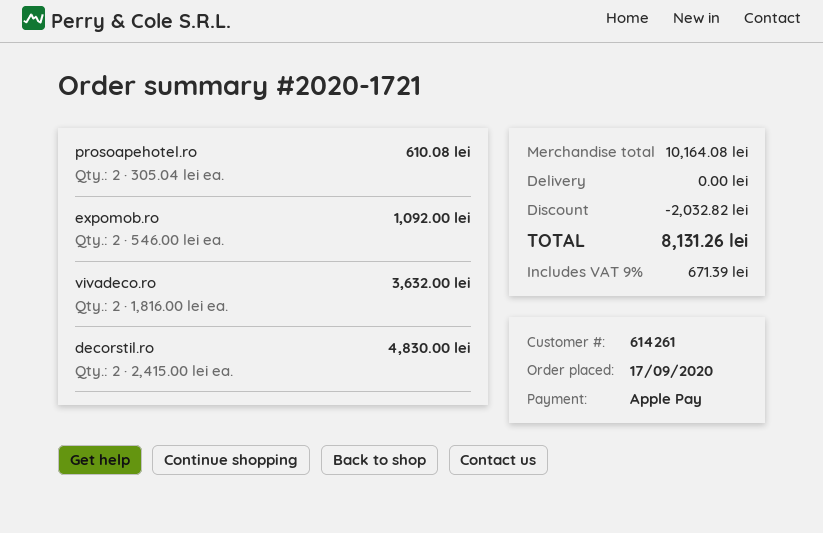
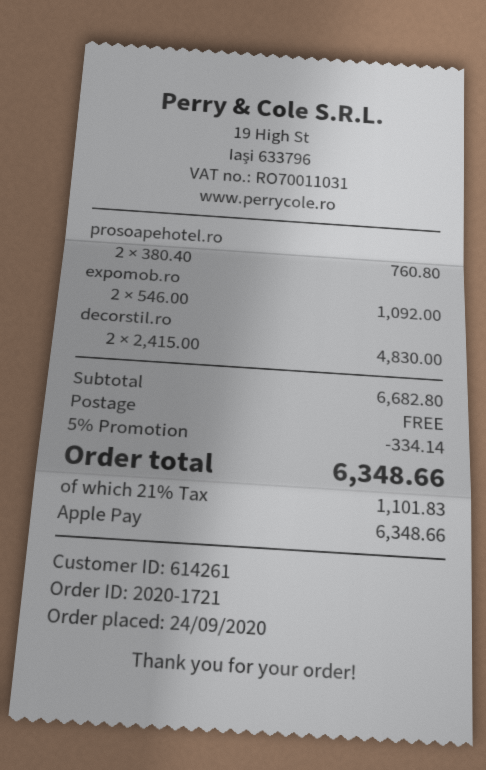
order date: 2020-09-17 -> 2020-09-24
prosoapehotel.ro: 2 x 305.04 = 610.08 -> 2 x 380.40 = 760.80
vivadeco.ro: 2 x 1816.00 = 3632.00 -> none
subtotal: 10164.08 -> 6682.80
discount: 2032.82 -> 334.14
tax: 9% = 671.39 -> 21% = 1101.83
total: 8131.26 -> 6348.66

